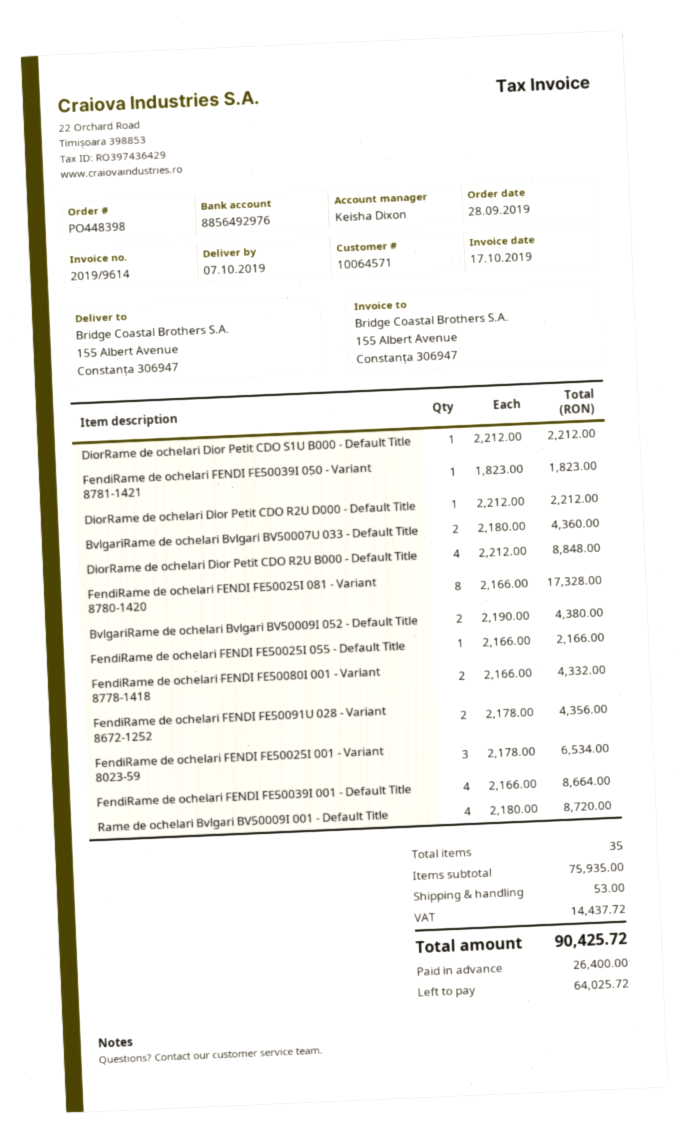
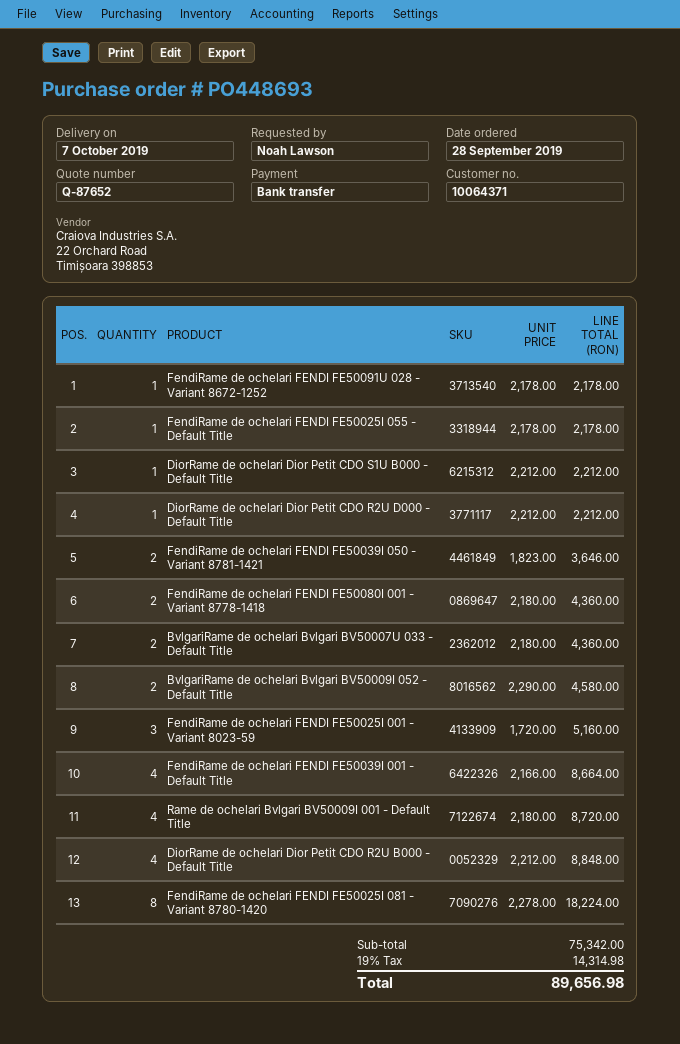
order number: PO448398 -> PO448693
customer number: 10064571 -> 10064371
FendiRame de ochelari FENDI FE50039I 050 - Variant 8781-1421: 1 x 1823.00 = 1823.00 -> 2 x 1823.00 = 3646.00
FendiRame de ochelari FENDI FE50025I 081 - Variant 8780-1420: 8 x 2166.00 = 17328.00 -> 8 x 2278.00 = 18224.00
BvlgariRame de ochelari Bvlgari BV50009I 052 - Default Title: 2 x 2190.00 = 4380.00 -> 2 x 2290.00 = 4580.00
FendiRame de ochelari FENDI FE50025I 055 - Default Title: 1 x 2166.00 = 2166.00 -> 1 x 2178.00 = 2178.00
FendiRame de ochelari FENDI FE50080I 001 - Variant 8778-1418: 2 x 2166.00 = 4332.00 -> 2 x 2180.00 = 4360.00
FendiRame de ochelari FENDI FE50091U 028 - Variant 8672-1252: 2 x 2178.00 = 4356.00 -> 1 x 2178.00 = 2178.00
FendiRame de ochelari FENDI FE50025I 001 - Variant 8023-59: 3 x 2178.00 = 6534.00 -> 3 x 1720.00 = 5160.00
subtotal: 75935.00 -> 75342.00
shipping: 53.00 -> none
tax: 14437.72 -> 14314.98
total: 90425.72 -> 89656.98

